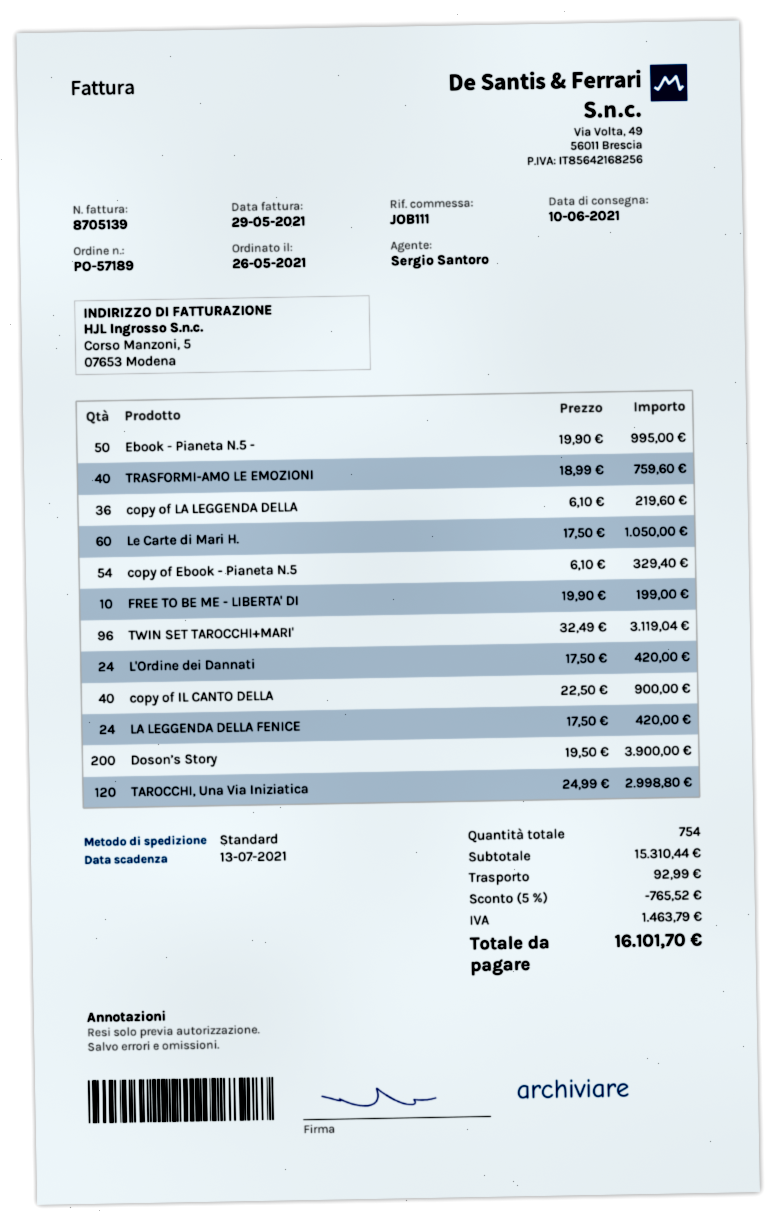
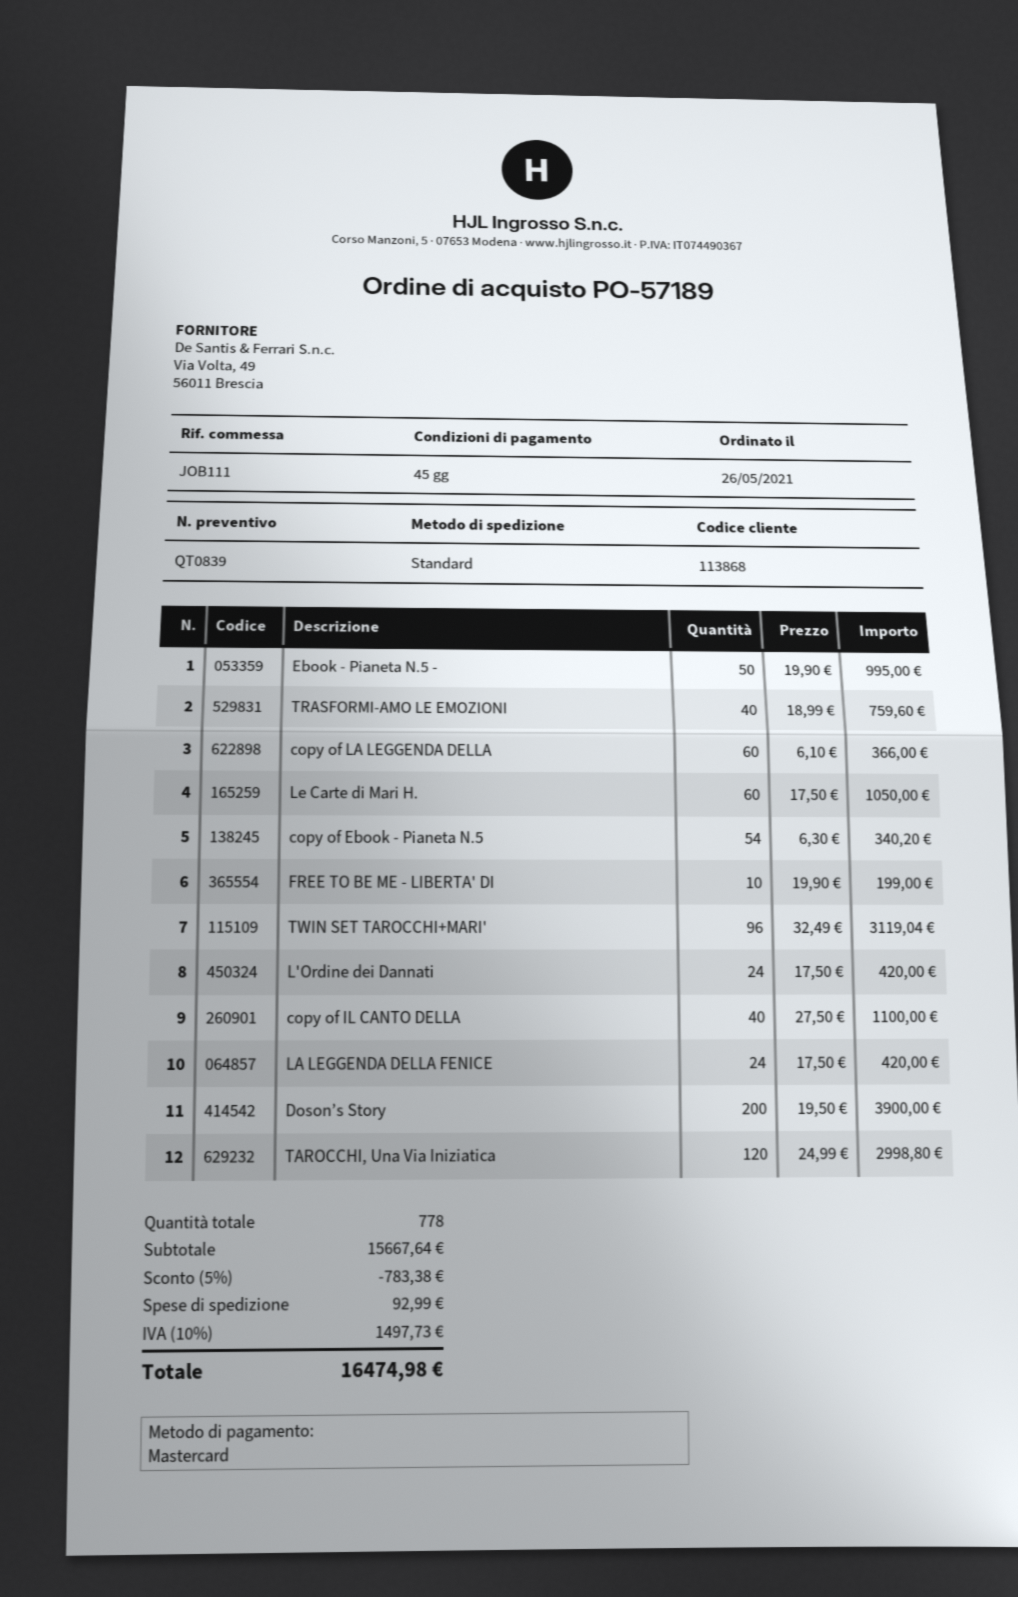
copy of LA LEGGENDA DELLA: 36 x 6.10 = 219.60 -> 60 x 6.10 = 366.00
copy of Ebook - Pianeta N.5: 54 x 6.10 = 329.40 -> 54 x 6.30 = 340.20
copy of IL CANTO DELLA: 40 x 22.50 = 900.00 -> 40 x 27.50 = 1100.00
total quantity: 754 -> 778
subtotal: 15310.44 -> 15667.64
discount: 5% = 765.52 -> 5% = 783.38
tax: 1463.79 -> 1497.73
total: 16101.70 -> 16474.98

